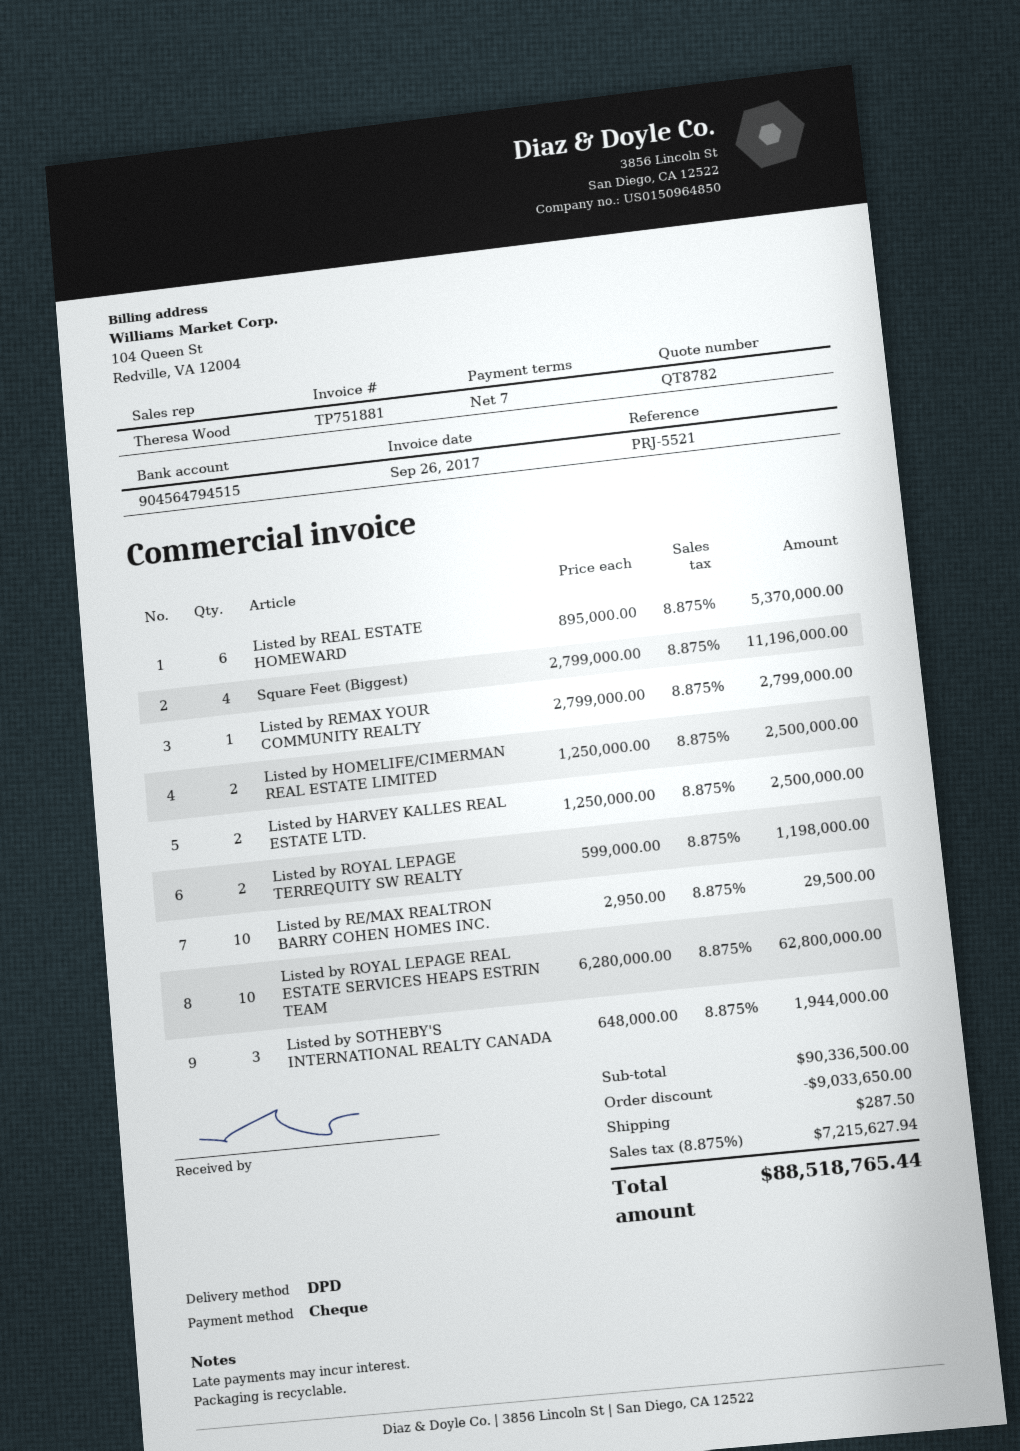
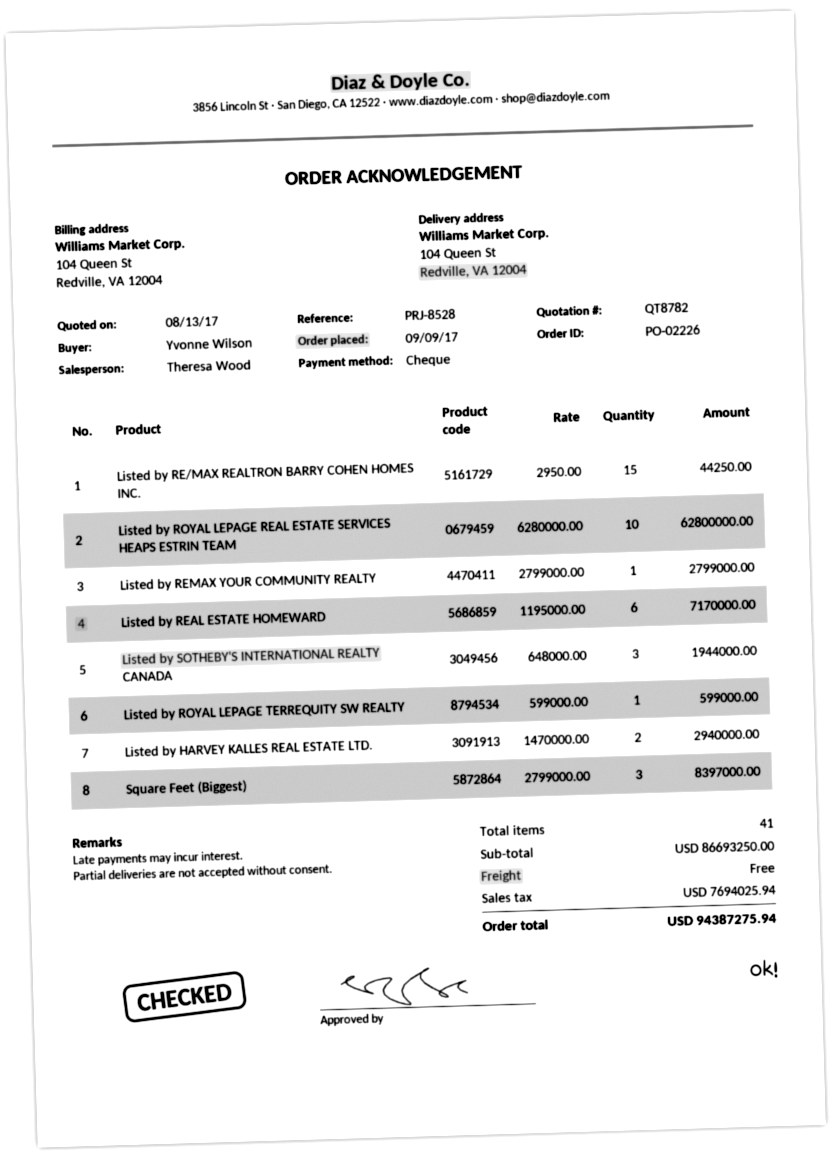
reference: PRJ-5521 -> PRJ-8528
Listed by REAL ESTATE HOMEWARD: 6 x 895000.00 = 5370000.00 -> 6 x 1195000.00 = 7170000.00
Square Feet (Biggest): 4 x 2799000.00 = 11196000.00 -> 3 x 2799000.00 = 8397000.00
Listed by HOMELIFE/CIMERMAN REAL ESTATE LIMITED: 2 x 1250000.00 = 2500000.00 -> none
Listed by HARVEY KALLES REAL ESTATE LTD.: 2 x 1250000.00 = 2500000.00 -> 2 x 1470000.00 = 2940000.00
Listed by ROYAL LEPAGE TERREQUITY SW REALTY: 2 x 599000.00 = 1198000.00 -> 1 x 599000.00 = 599000.00
Listed by RE/MAX REALTRON BARRY COHEN HOMES INC.: 10 x 2950.00 = 29500.00 -> 15 x 2950.00 = 44250.00
subtotal: 90336500.00 -> 86693250.00
discount: 9033650.00 -> none
shipping: 287.50 -> 0.00
tax: 7215627.94 -> 7694025.94
total: 88518765.44 -> 94387275.94

